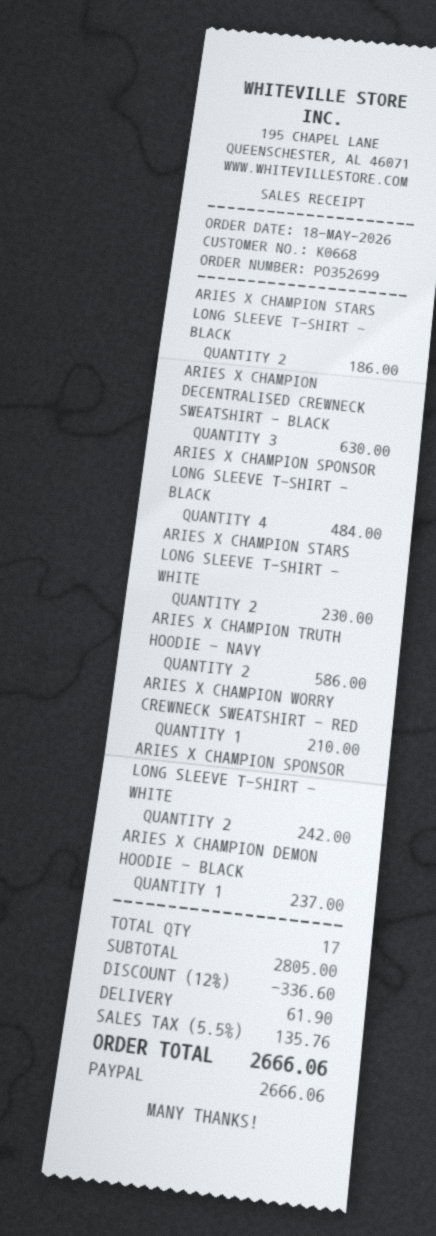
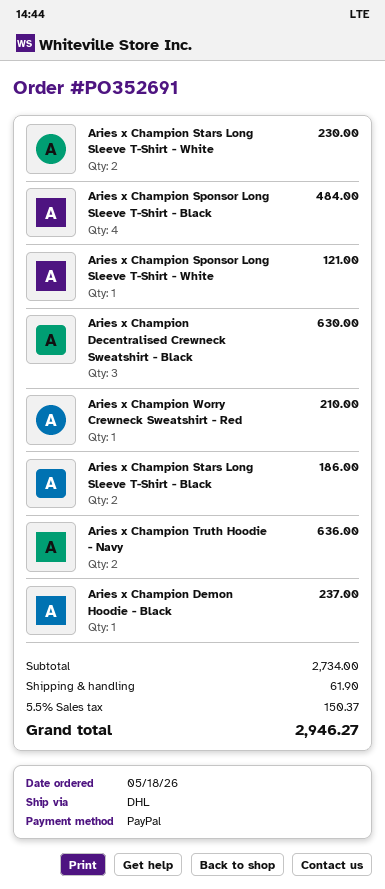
order number: PO352699 -> PO352691
ARIES X CHAMPION TRUTH HOODIE - NAVY: 2 for 586.00 -> 2 for 636.00
ARIES X CHAMPION SPONSOR LONG SLEEVE T-SHIRT - WHITE: 2 for 242.00 -> 1 for 121.00
subtotal: 2805.00 -> 2734.00
discount: 12% = 336.60 -> none
tax: 5.5% = 135.76 -> 5.5% = 150.37
total: 2666.06 -> 2946.27

